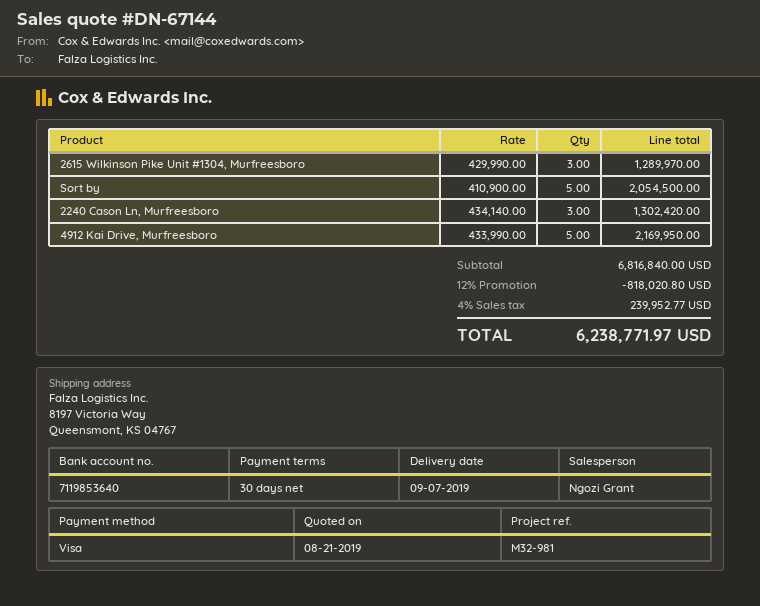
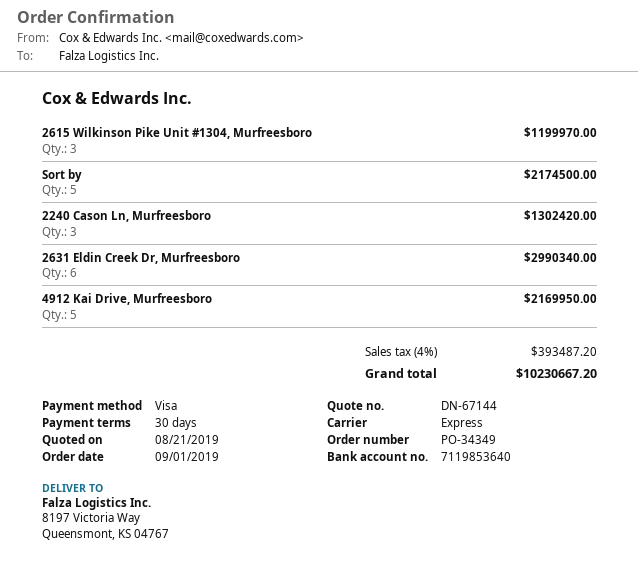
2615 Wilkinson Pike Unit #1304, Murfreesboro: 3 for 1289970.00 -> 3 for 1199970.00
Sort by: 5 for 2054500.00 -> 5 for 2174500.00
2631 Eldin Creek Dr, Murfreesboro: none -> 6 for 2990340.00
discount: 12% = 818020.80 -> none
tax: 4% = 239952.77 -> 4% = 393487.20
total: 6238771.97 -> 10230667.20

